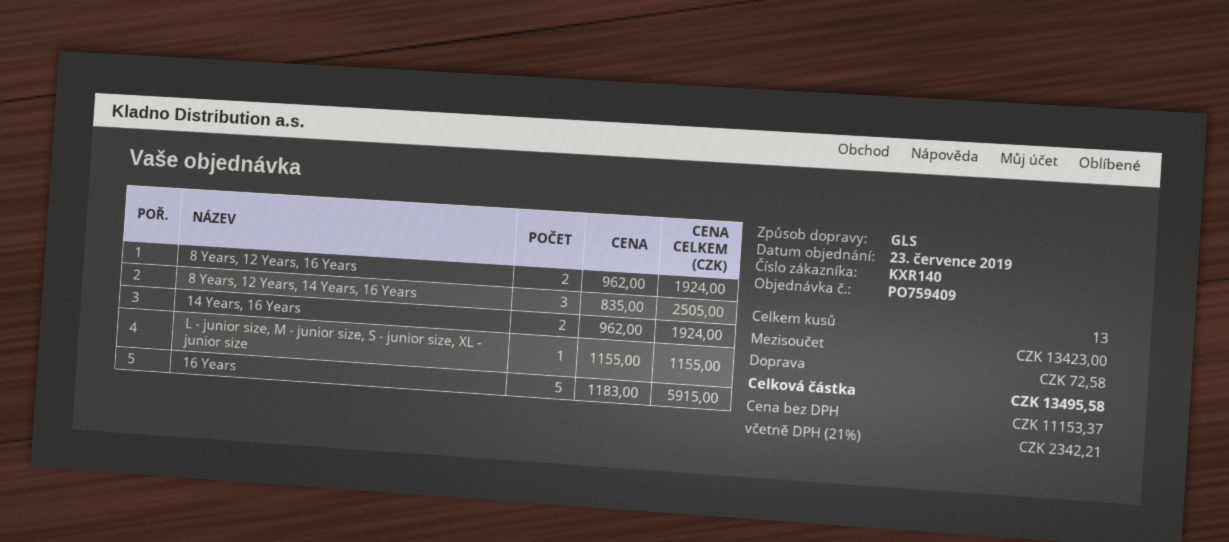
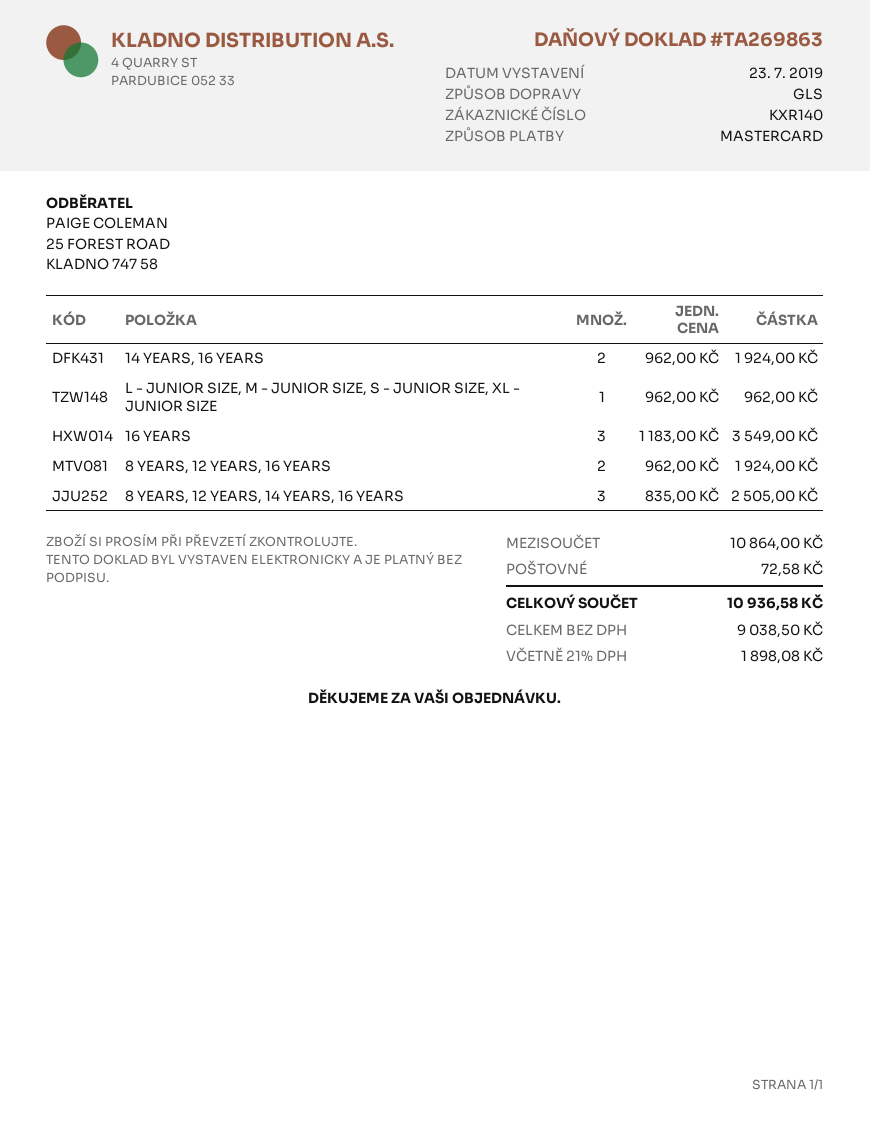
L - junior size, M - junior size, S - junior size, XL - junior size: 1 x 1155.00 = 1155.00 -> 1 x 962.00 = 962.00
16 Years: 5 x 1183.00 = 5915.00 -> 3 x 1183.00 = 3549.00
subtotal: 13423.00 -> 10864.00
net: 11153.37 -> 9038.50
tax: 21% = 2342.21 -> 21% = 1898.08
total: 13495.58 -> 10936.58

